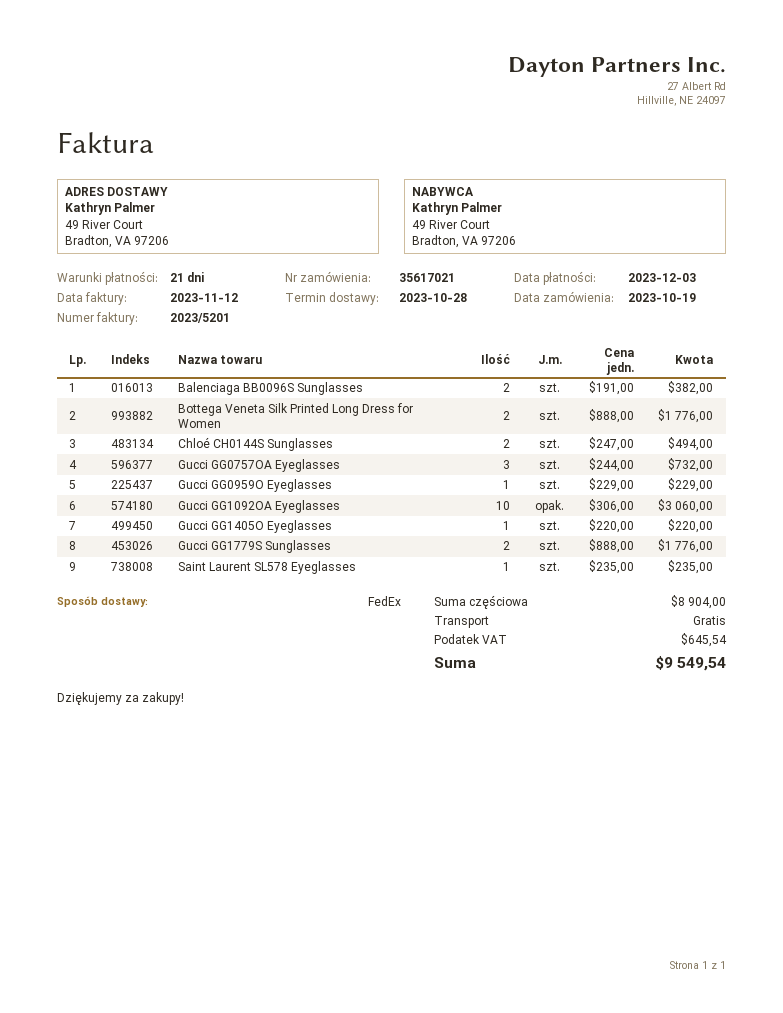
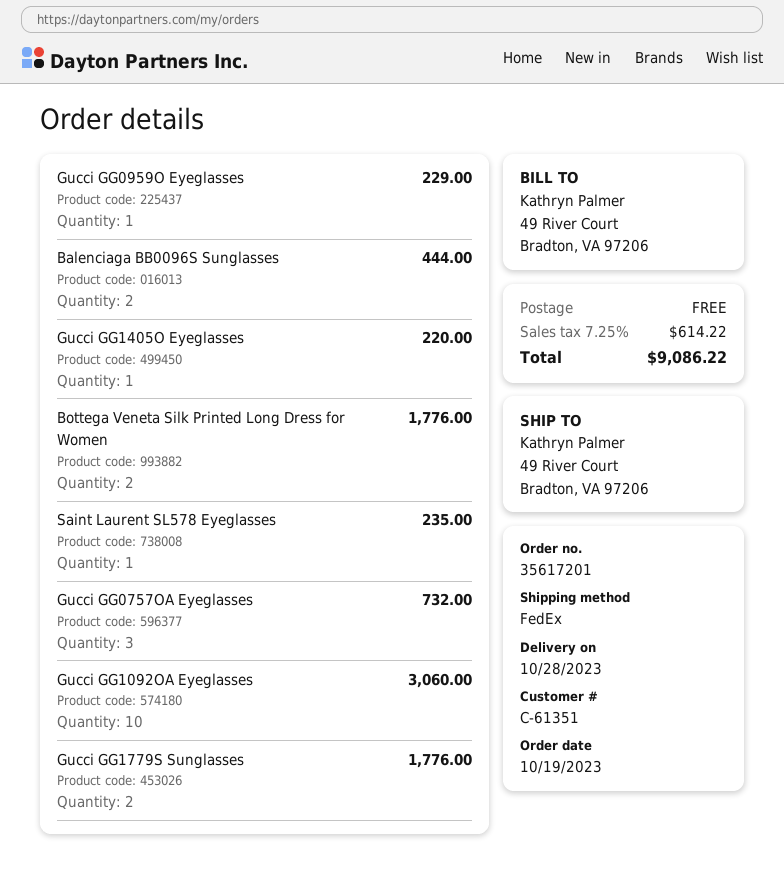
order number: 35617021 -> 35617201
Balenciaga BB0096S Sunglasses: 2 for 382.00 -> 2 for 444.00
Chloé CH0144S Sunglasses: 2 for 494.00 -> none
tax: 645.54 -> 614.22
total: 9549.54 -> 9086.22

